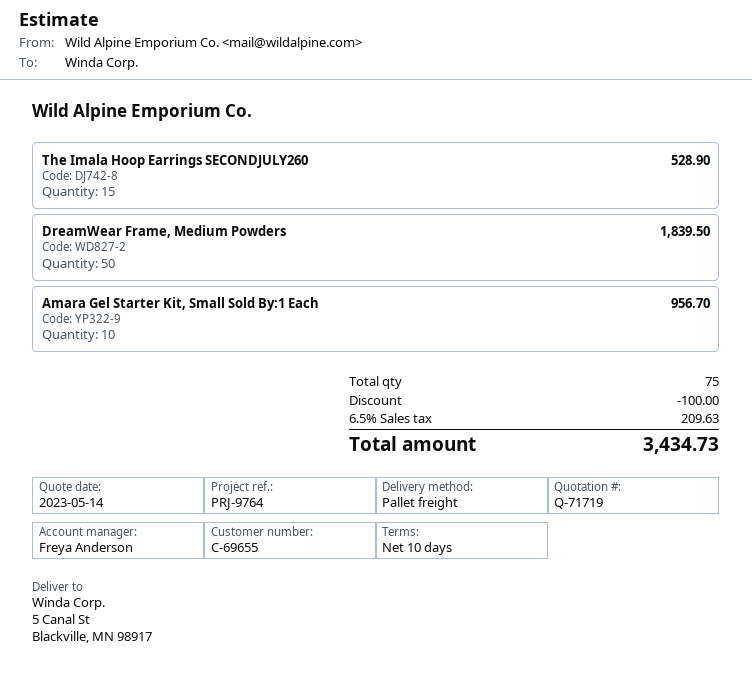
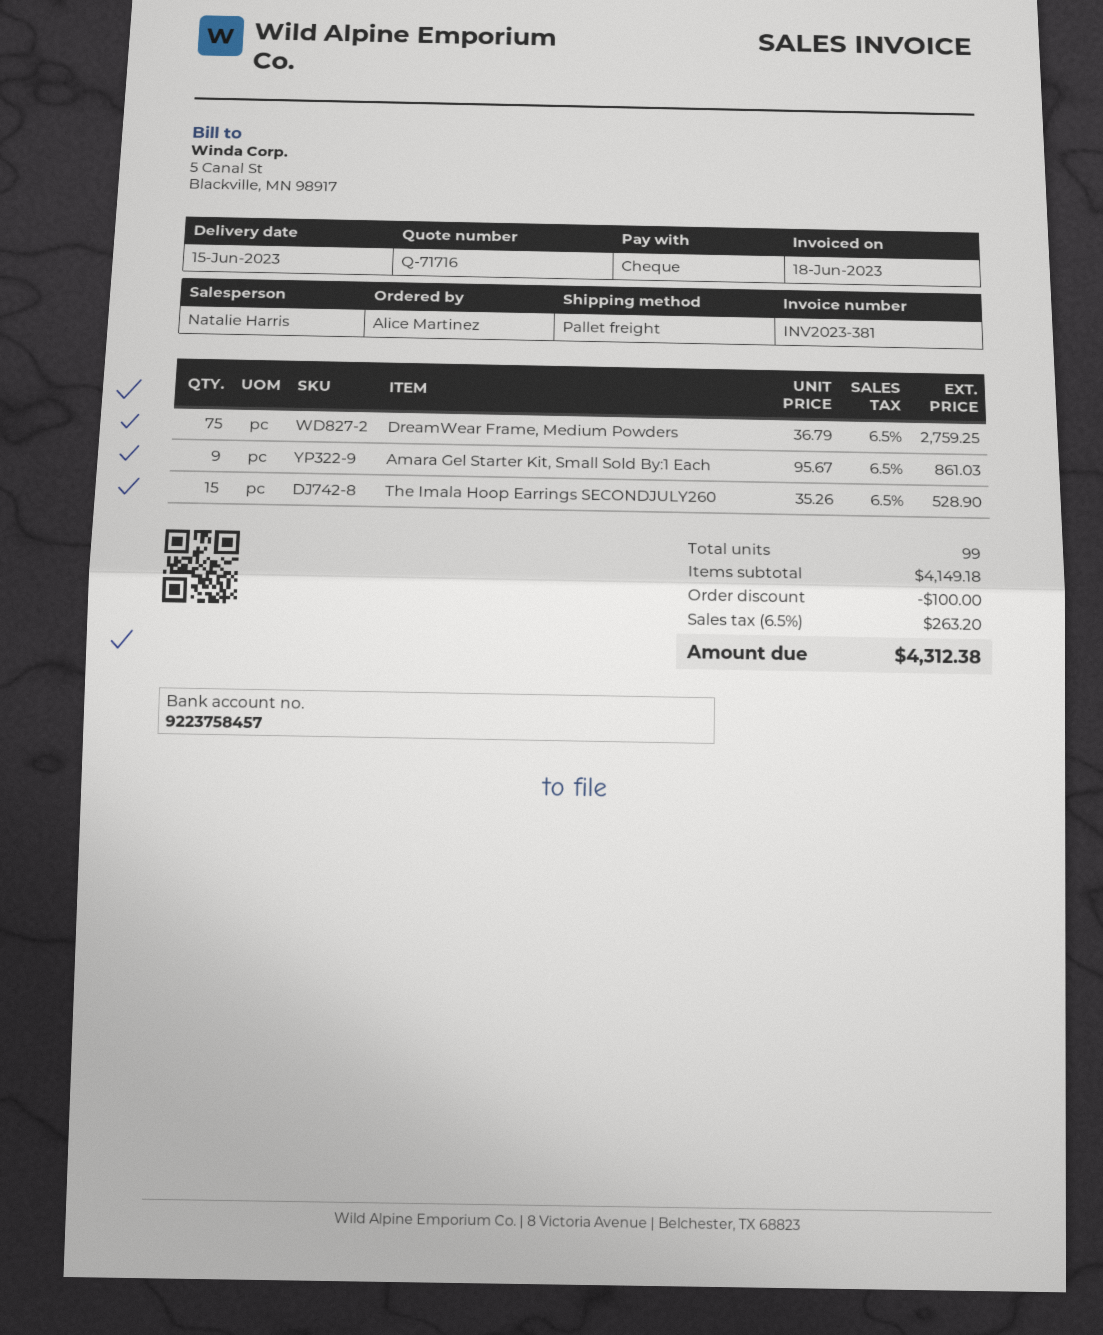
quote number: Q-71719 -> Q-71716
sales rep: Freya Anderson -> Natalie Harris
DreamWear Frame, Medium Powders: 50 for 1839.50 -> 75 for 2759.25
Amara Gel Starter Kit, Small Sold By:1 Each: 10 for 956.70 -> 9 for 861.03
total quantity: 75 -> 99
tax: 6.5% = 209.63 -> 6.5% = 263.20
total: 3434.73 -> 4312.38

